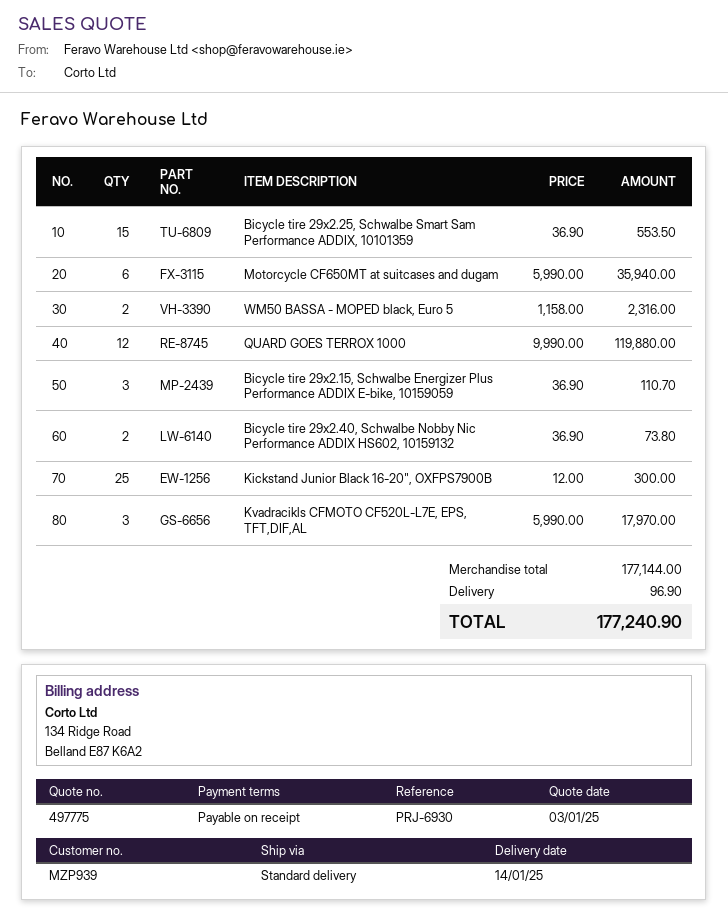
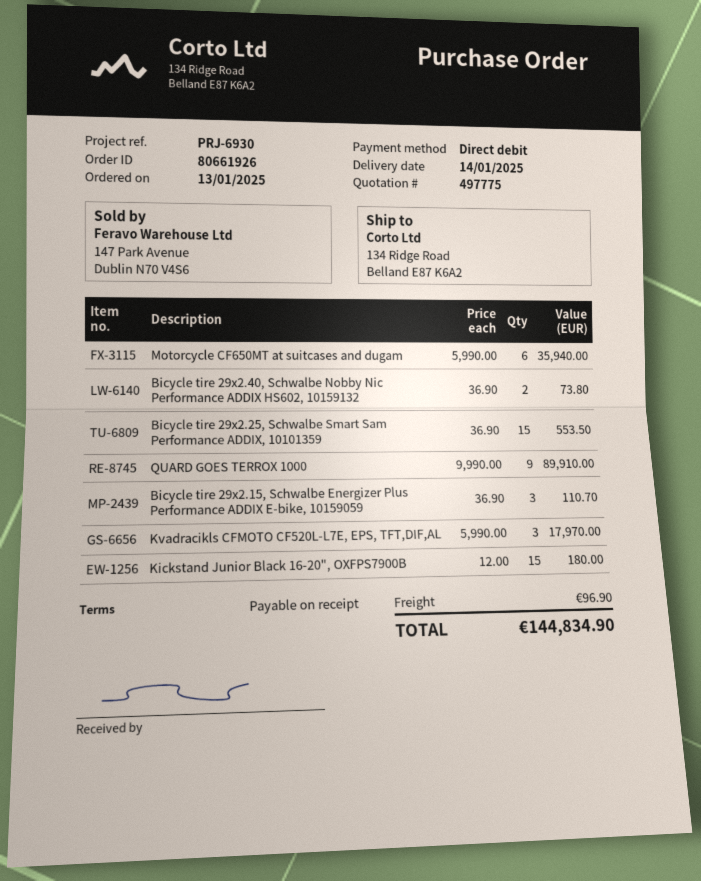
WM50 BASSA - MOPED black, Euro 5: 2 x 1158.00 = 2316.00 -> none
QUARD GOES TERROX 1000: 12 x 9990.00 = 119880.00 -> 9 x 9990.00 = 89910.00
Kickstand Junior Black 16-20", OXFPS7900B: 25 x 12.00 = 300.00 -> 15 x 12.00 = 180.00
total: 177240.90 -> 144834.90

